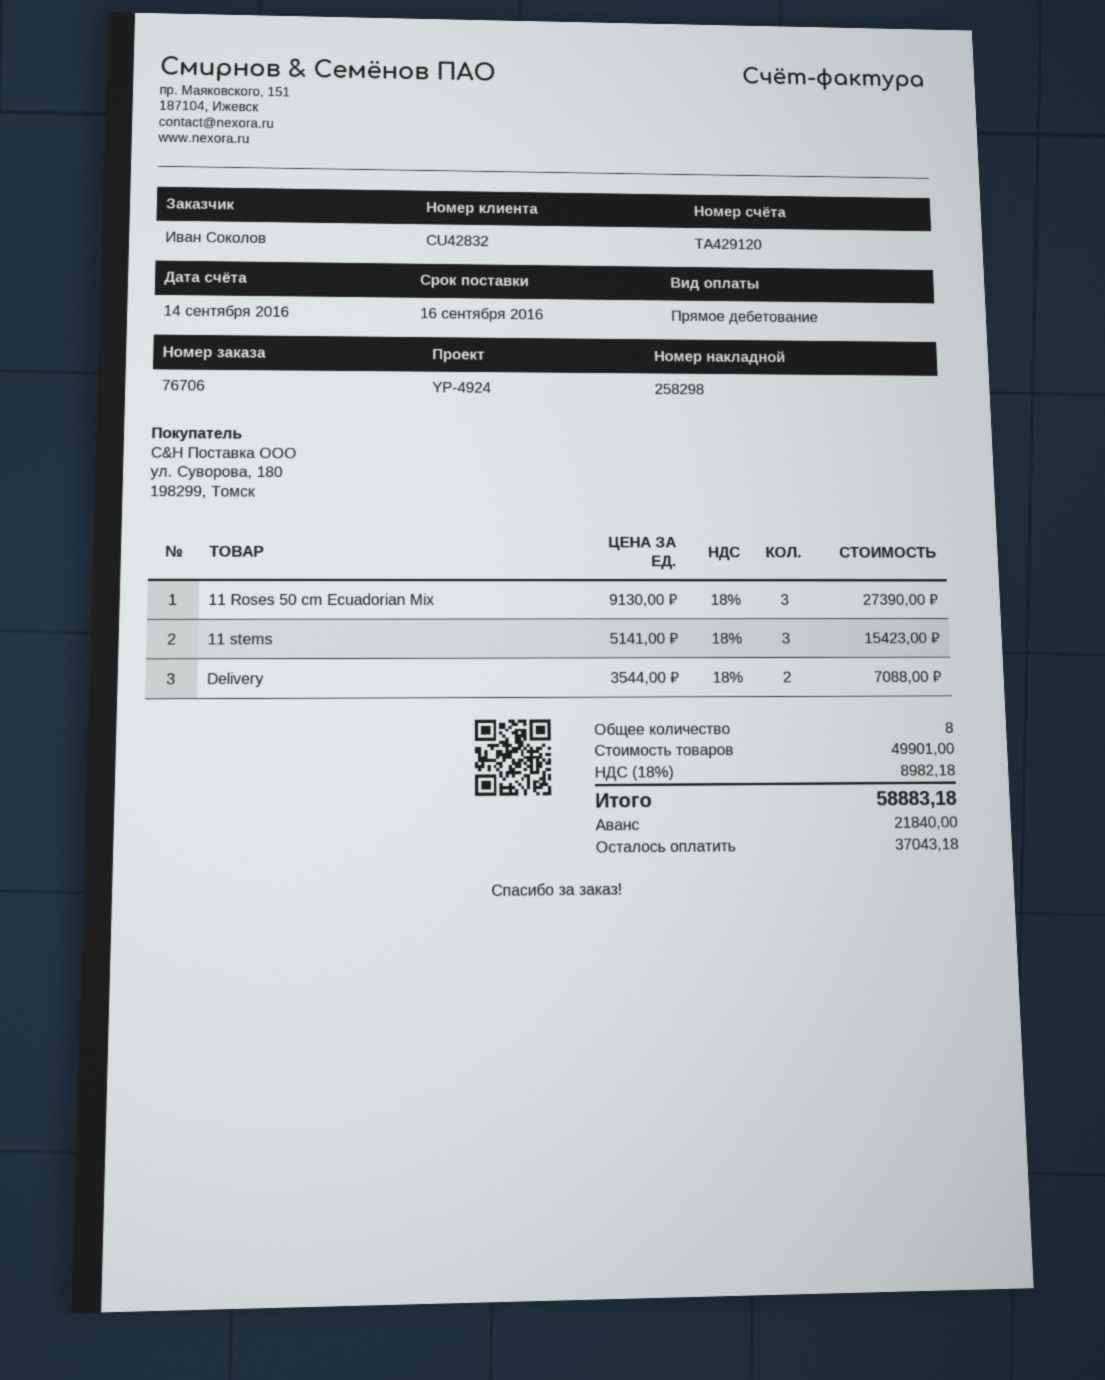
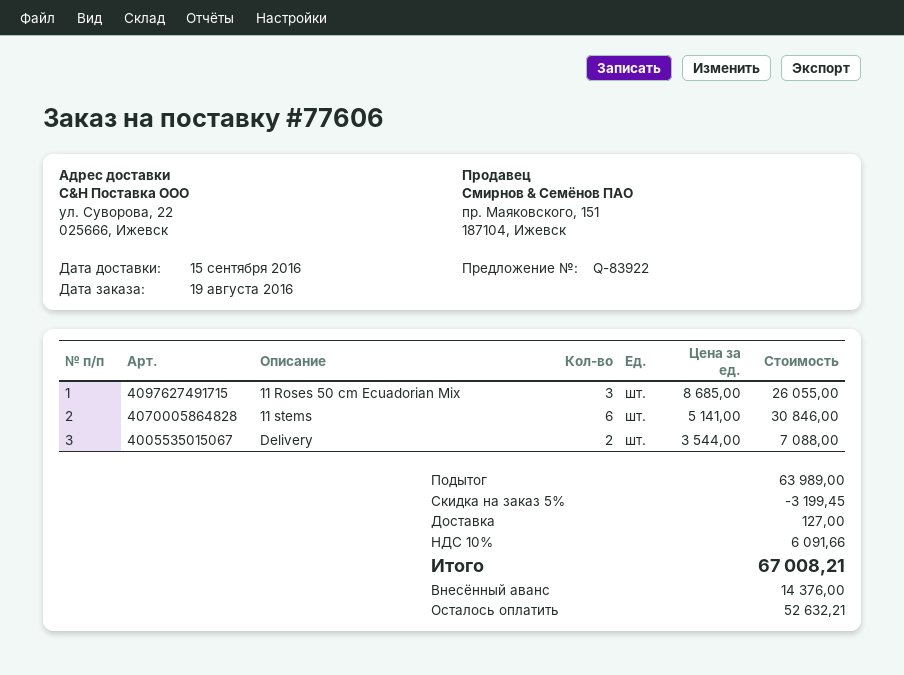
order number: 76706 -> 77606
delivery date: 2016-09-16 -> 2016-09-15
11 Roses 50 cm Ecuadorian Mix: 3 x 9130.00 = 27390.00 -> 3 x 8685.00 = 26055.00
11 stems: 3 x 5141.00 = 15423.00 -> 6 x 5141.00 = 30846.00
subtotal: 49901.00 -> 63989.00
discount: none -> 5% = 3199.45
shipping: none -> 127.00
tax: 18% = 8982.18 -> 10% = 6091.66
total: 58883.18 -> 67008.21
deposit: 21840.00 -> 14376.00
balance: 37043.18 -> 52632.21

